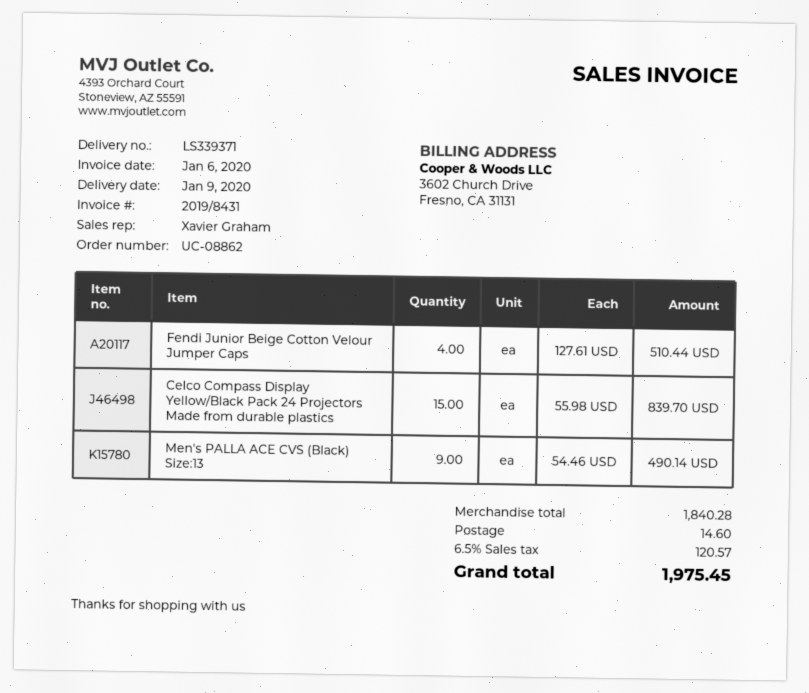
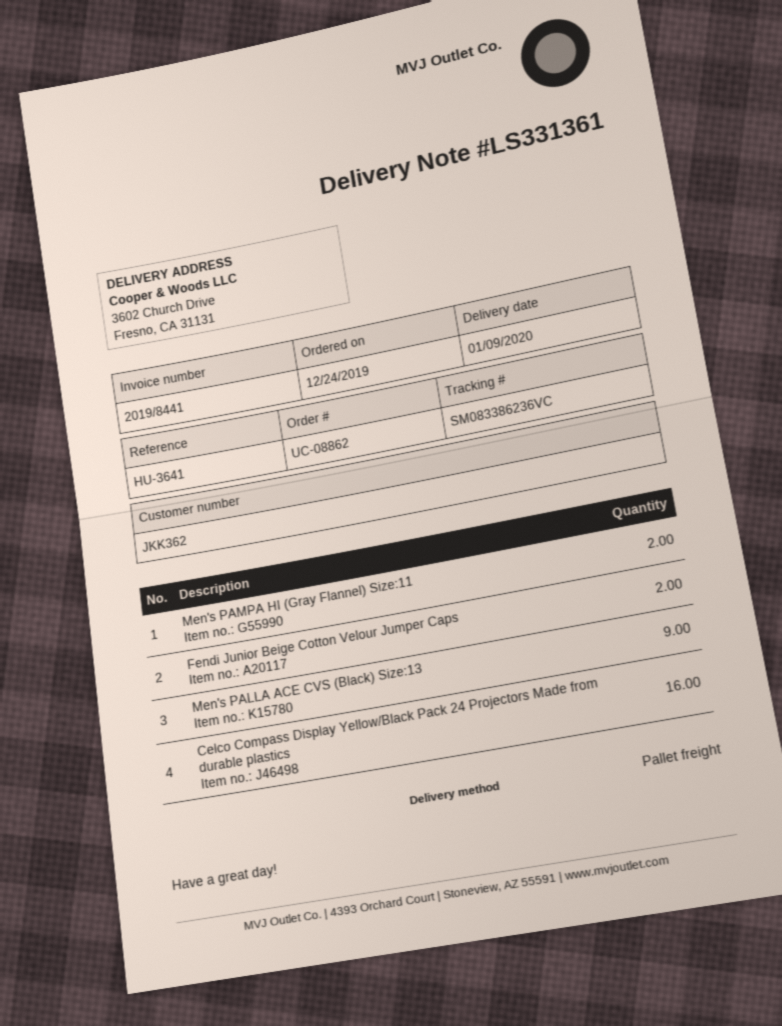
delivery note number: LS339371 -> LS331361
invoice number: 2019/8431 -> 2019/8441
Fendi Junior Beige Cotton Velour Jumper Caps: 4 -> 2
Celco Compass Display Yellow/Black Pack 24 Projectors Made from durable plastics: 15 -> 16
Men's PAMPA HI (Gray Flannel) Size:11: none -> 2

